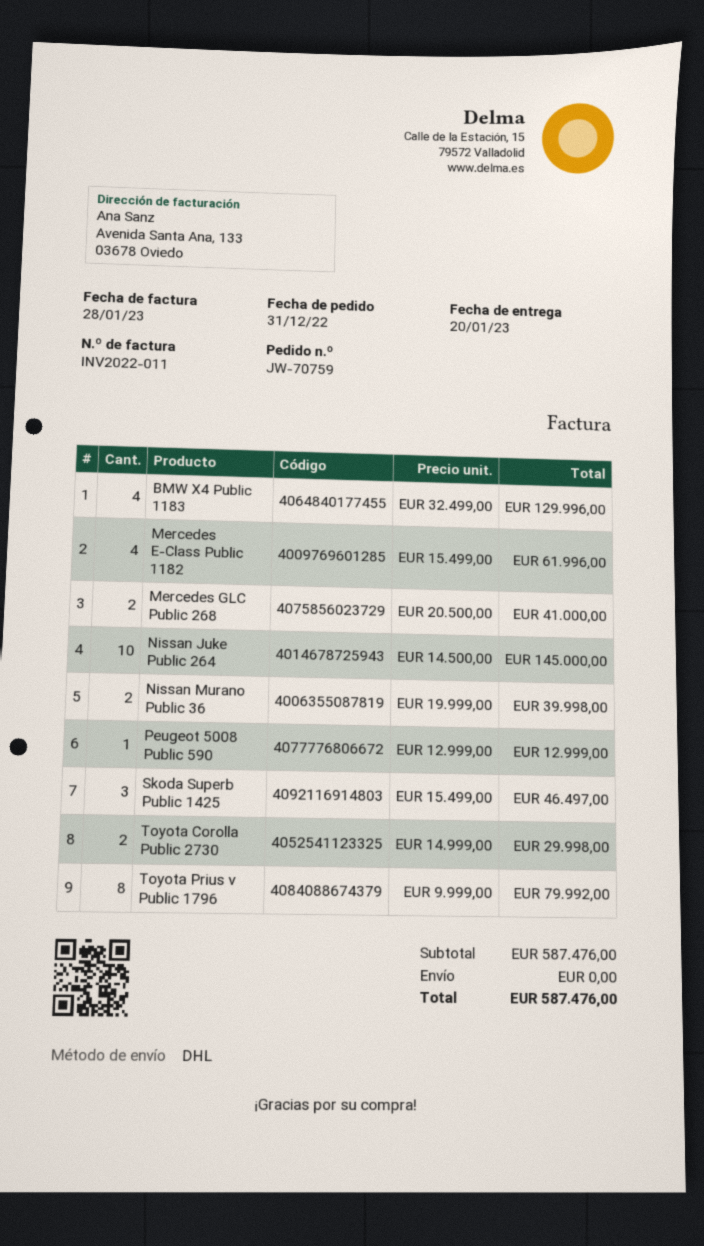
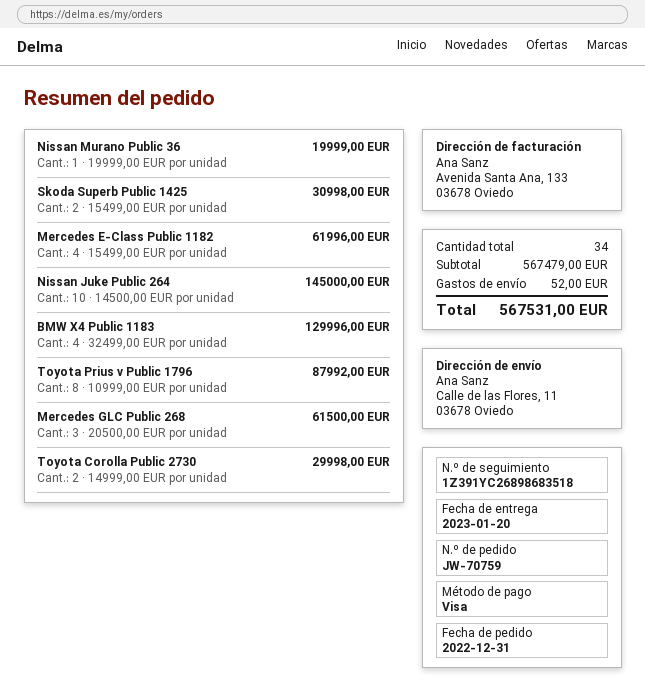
Mercedes GLC Public 268: 2 x 20500.00 = 41000.00 -> 3 x 20500.00 = 61500.00
Nissan Murano Public 36: 2 x 19999.00 = 39998.00 -> 1 x 19999.00 = 19999.00
Peugeot 5008 Public 590: 1 x 12999.00 = 12999.00 -> none
Skoda Superb Public 1425: 3 x 15499.00 = 46497.00 -> 2 x 15499.00 = 30998.00
Toyota Prius v Public 1796: 8 x 9999.00 = 79992.00 -> 8 x 10999.00 = 87992.00
subtotal: 587476.00 -> 567479.00
shipping: 0.00 -> 52.00
total: 587476.00 -> 567531.00

